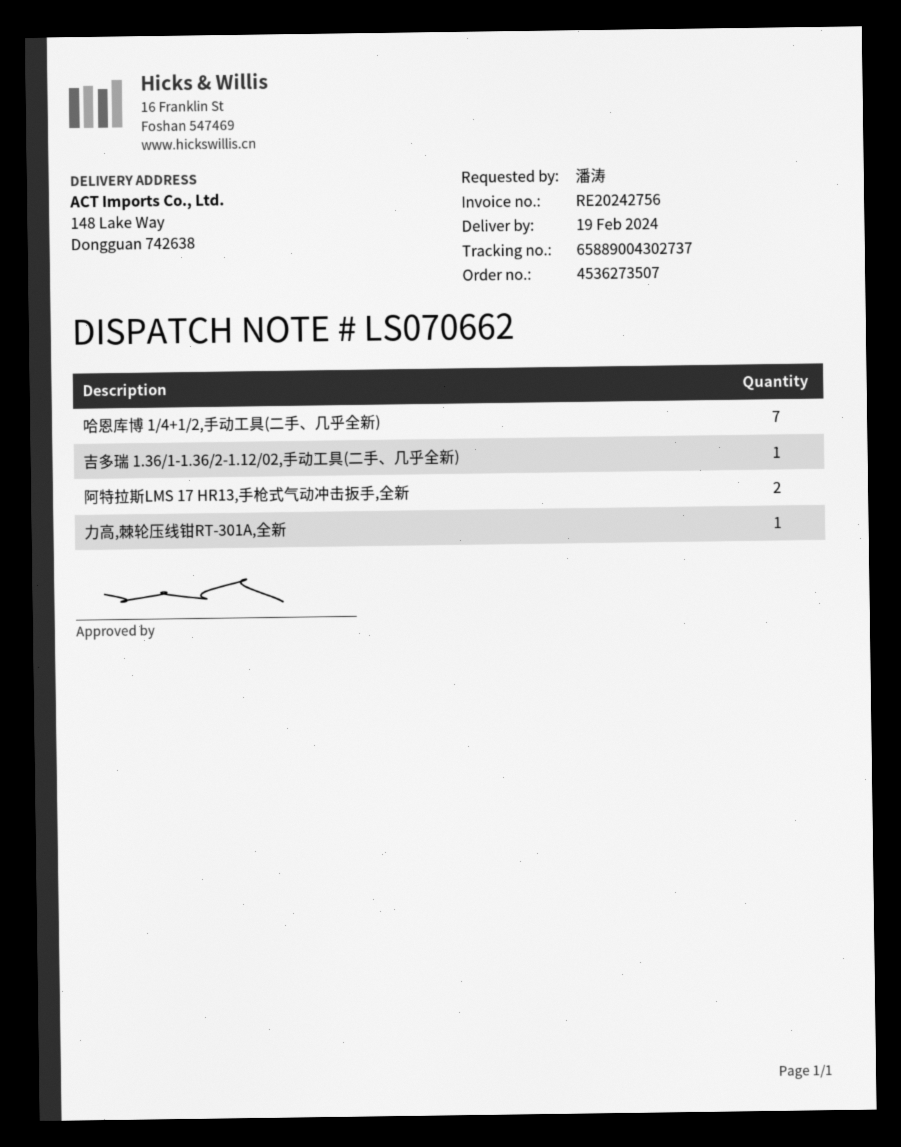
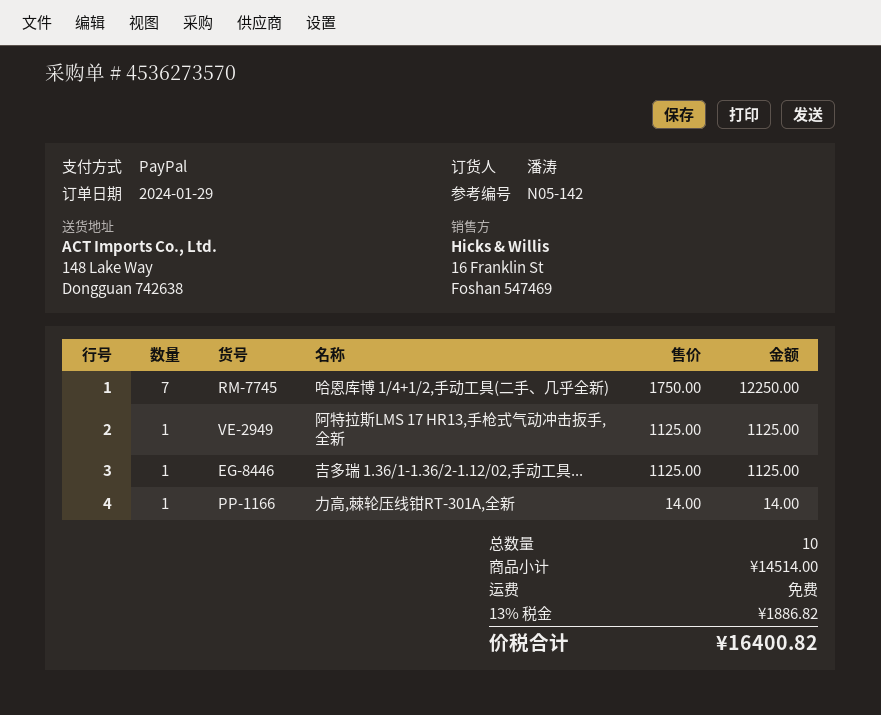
order number: 4536273507 -> 4536273570
阿特拉斯LMS 17 HR13,手枪式气动冲击扳手,全新: 2 -> 1

